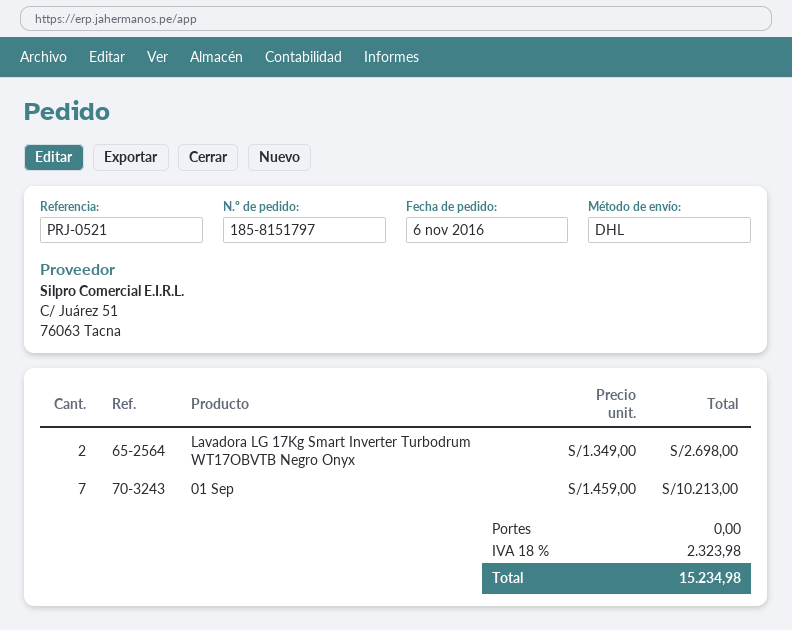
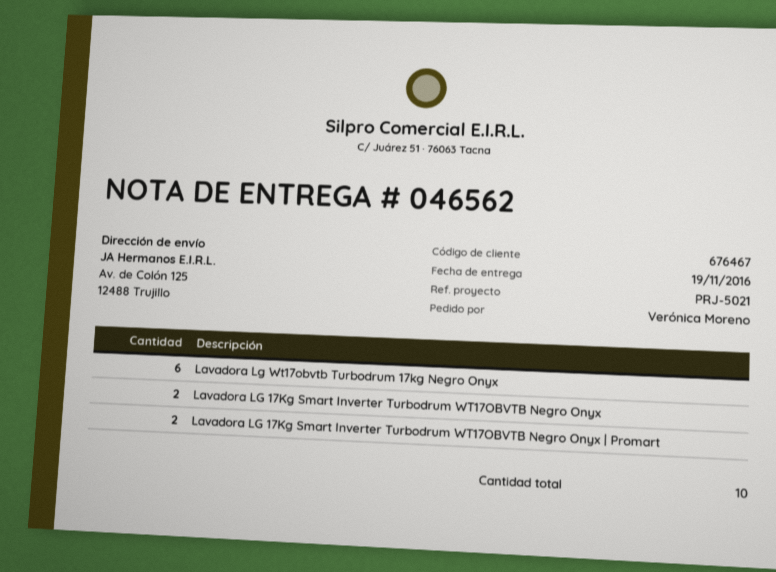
reference: PRJ-0521 -> PRJ-5021
01 Sep: 7 -> none
Lavadora Lg Wt17obvtb Turbodrum 17kg Negro Onyx: none -> 6
Lavadora LG 17Kg Smart Inverter Turbodrum WT17OBVTB Negro Onyx | Promart: none -> 2

